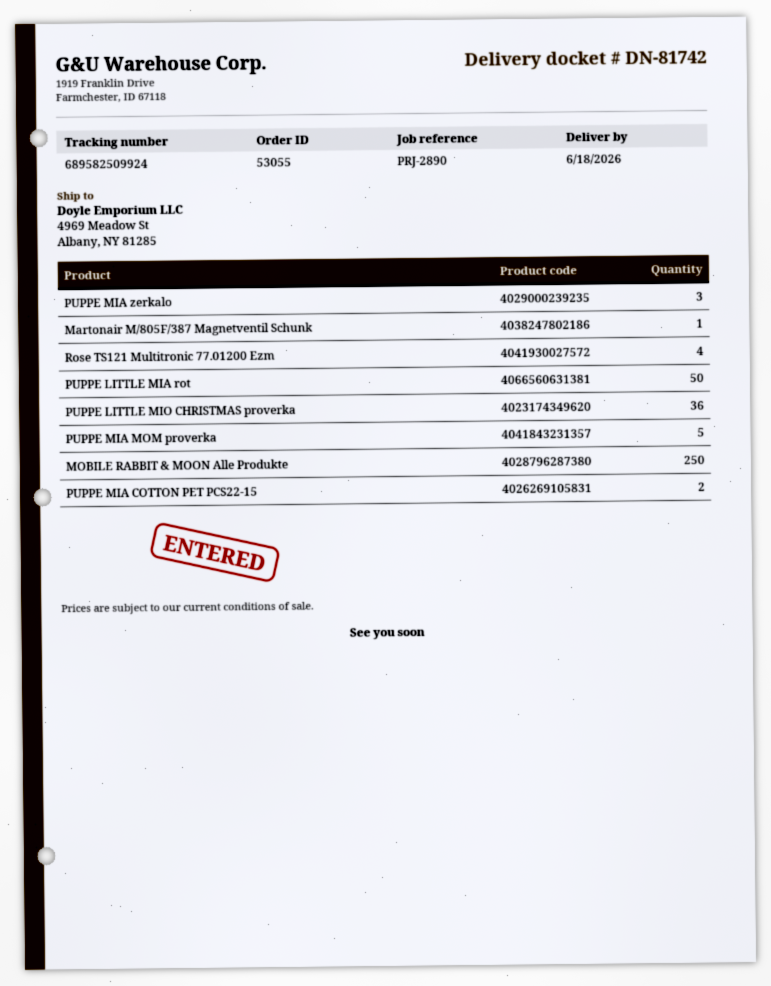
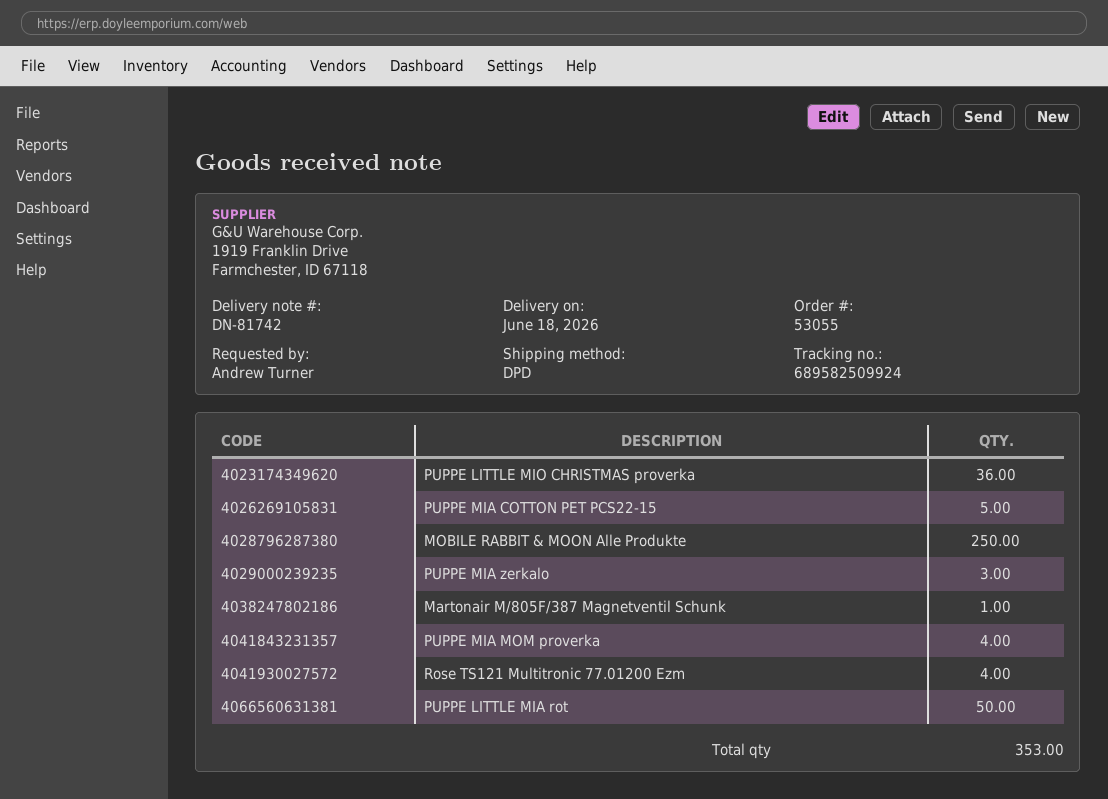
PUPPE MIA MOM proverka: 5 -> 4
PUPPE MIA COTTON PET PCS22-15: 2 -> 5

